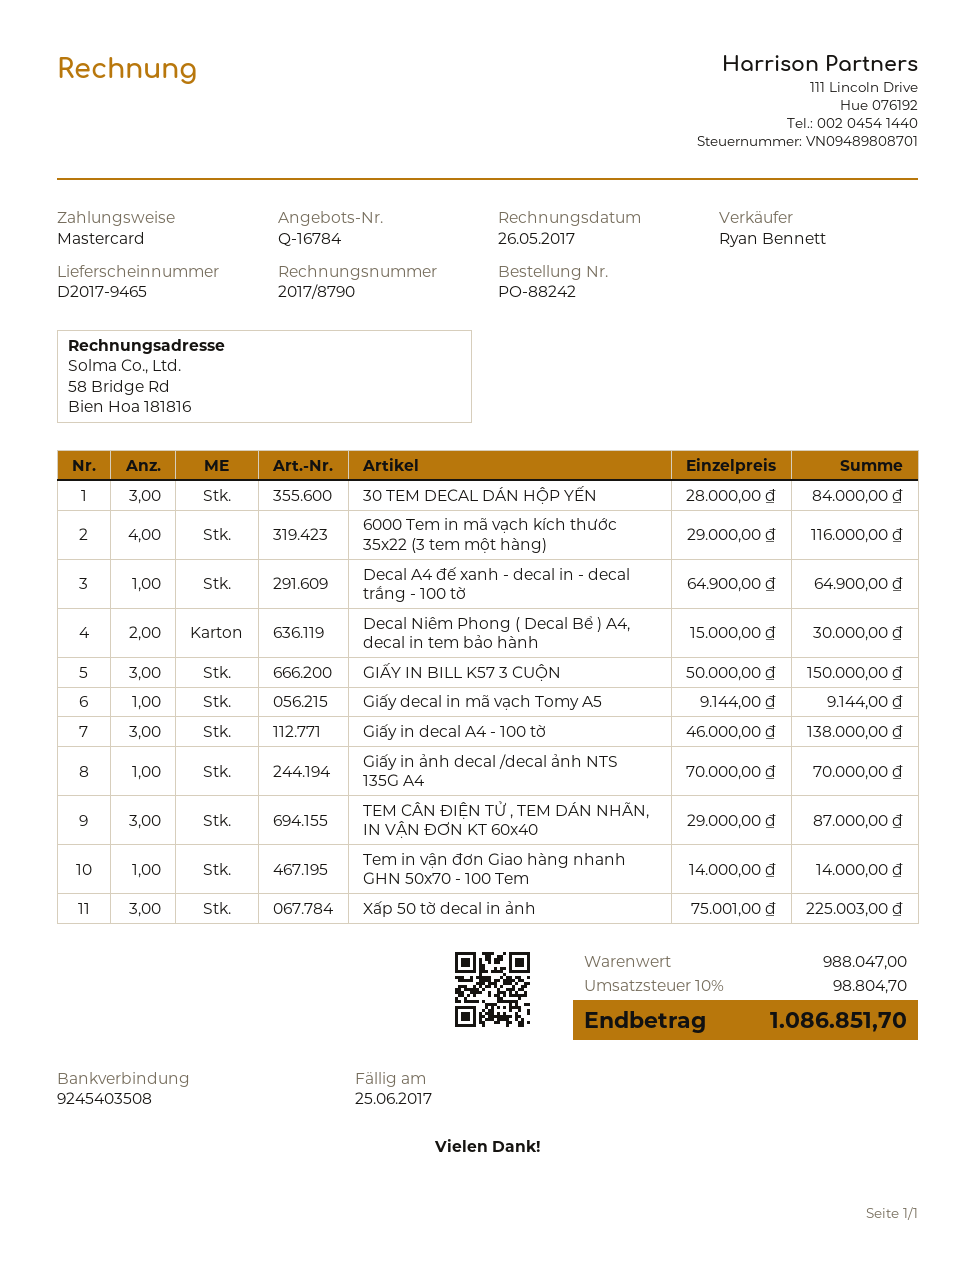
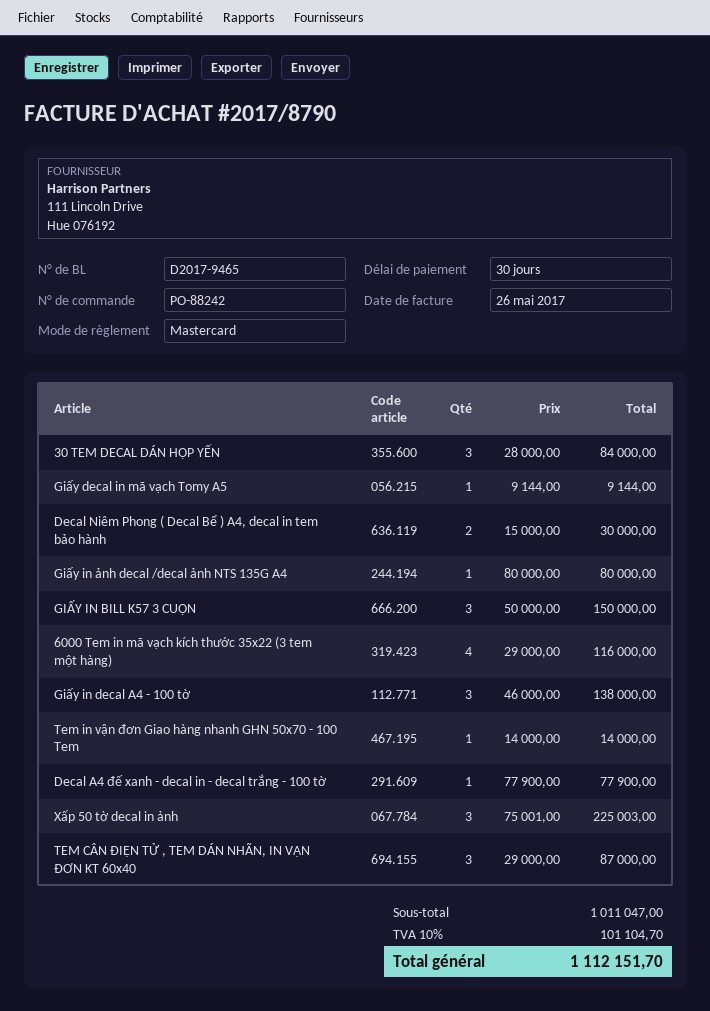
Decal A4 đế xanh - decal in - decal trắng - 100 tờ: 1 x 64900.00 = 64900.00 -> 1 x 77900.00 = 77900.00
Giấy in ảnh decal /decal ảnh NTS 135G A4: 1 x 70000.00 = 70000.00 -> 1 x 80000.00 = 80000.00
subtotal: 988047.00 -> 1011047.00
tax: 10% = 98804.70 -> 10% = 101104.70
total: 1086851.70 -> 1112151.70

